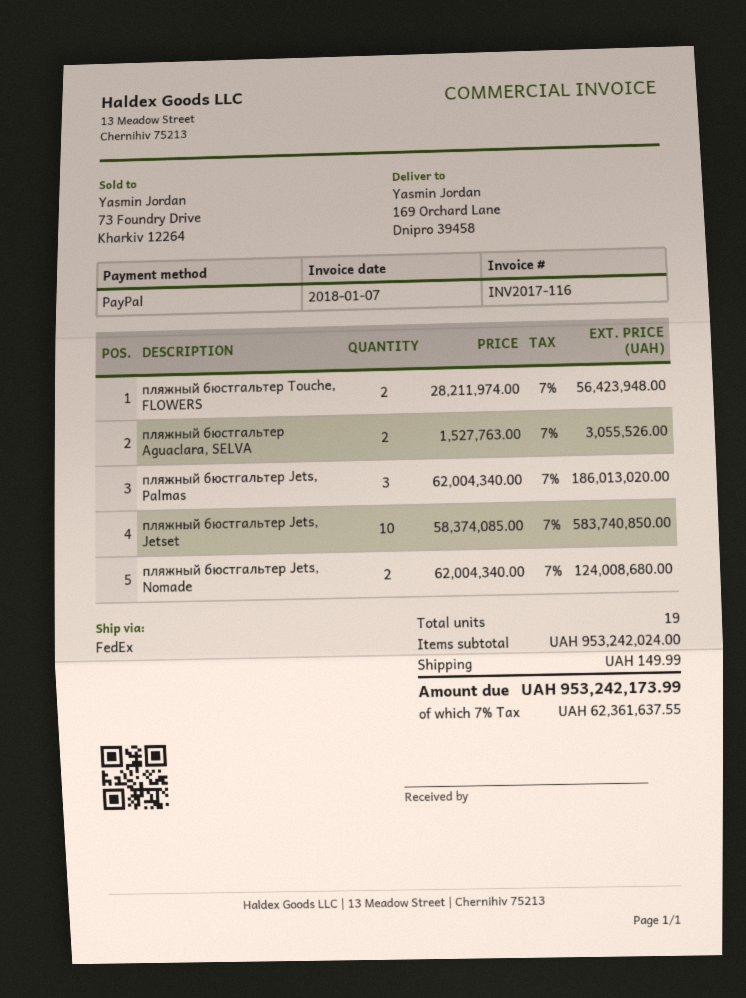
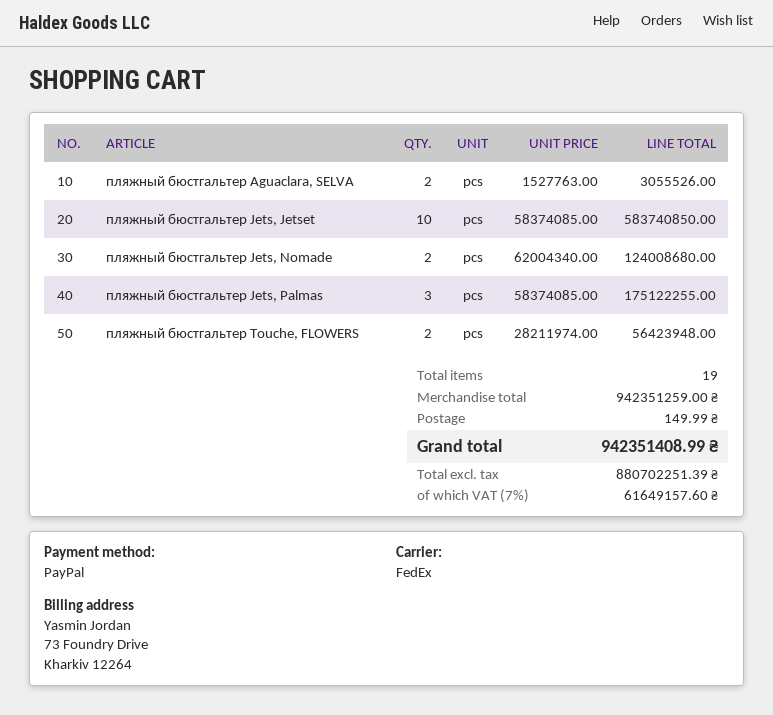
пляжный бюстгальтер Jets, Palmas: 3 x 62004340.00 = 186013020.00 -> 3 x 58374085.00 = 175122255.00
subtotal: 953242024.00 -> 942351259.00
tax: 7% = 62361637.55 -> 7% = 61649157.60
total: 953242173.99 -> 942351408.99

